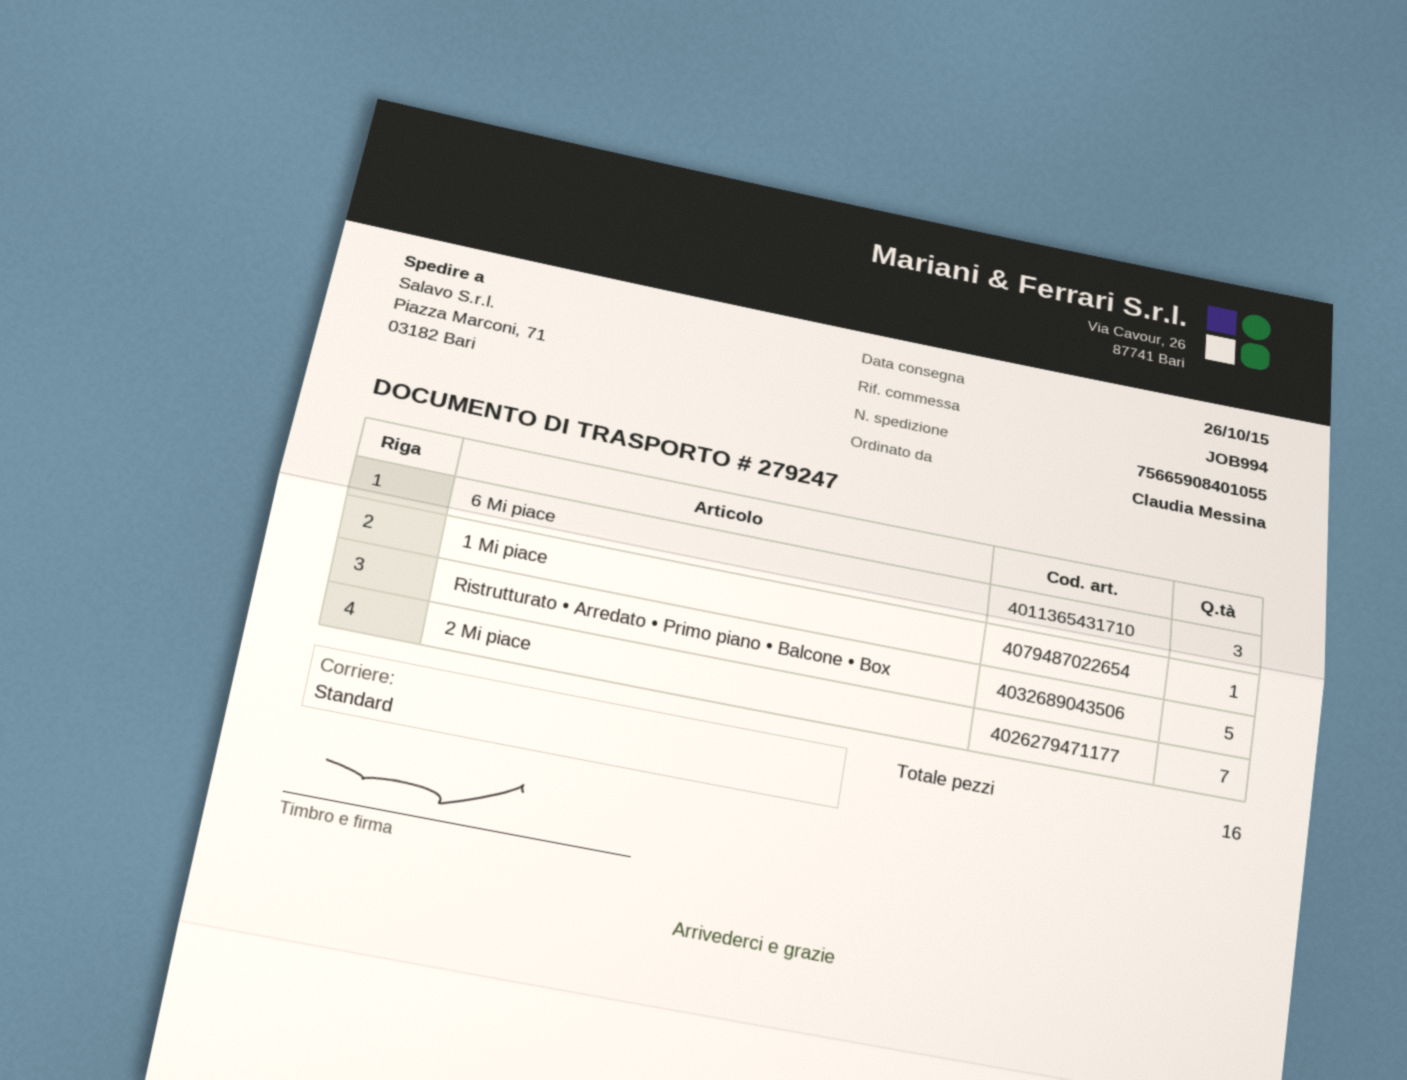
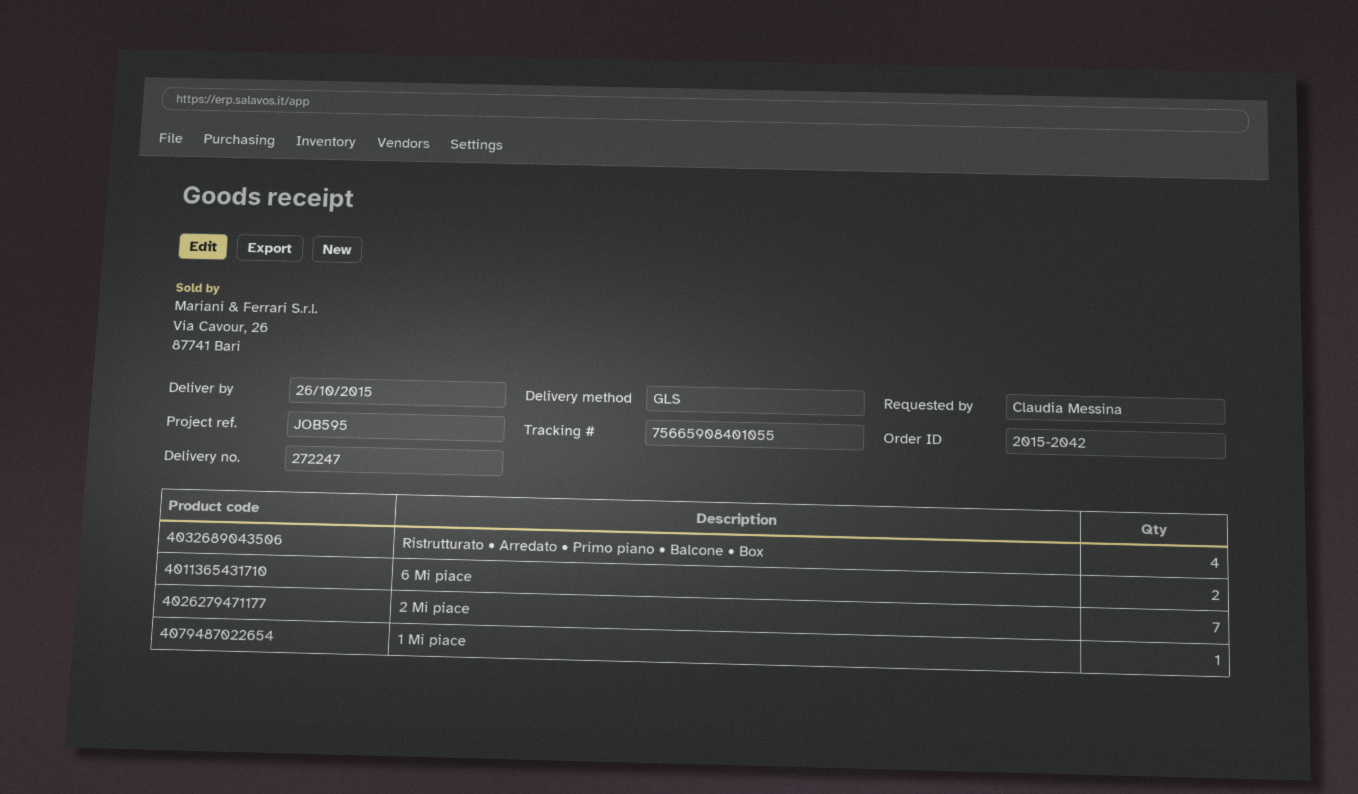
delivery note number: 279247 -> 272247
reference: JOB994 -> JOB595
shipping method: standard -> GLS
6 Mi piace: 3 -> 2
Ristrutturato • Arredato • Primo piano • Balcone • Box: 5 -> 4

